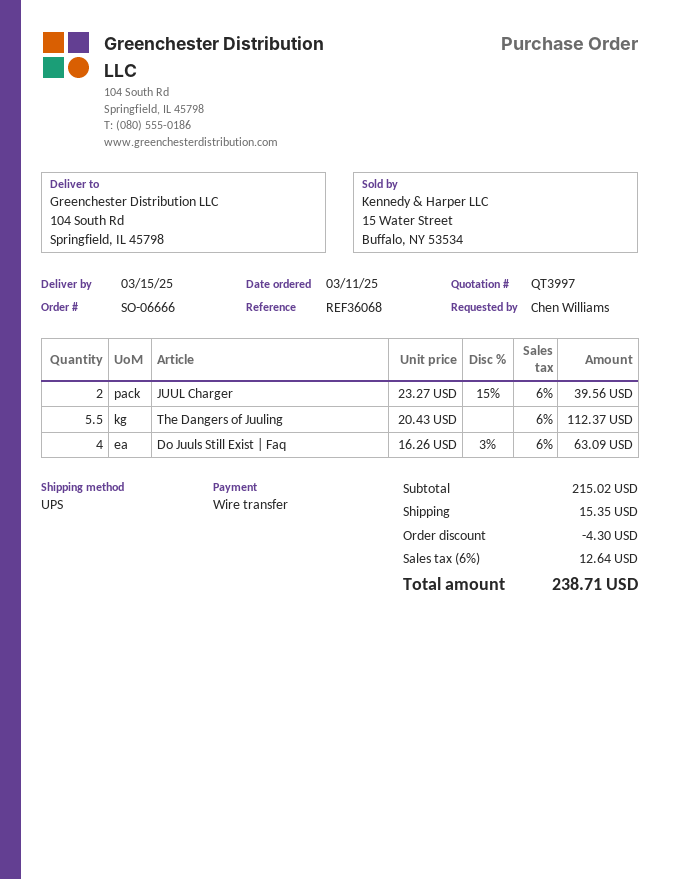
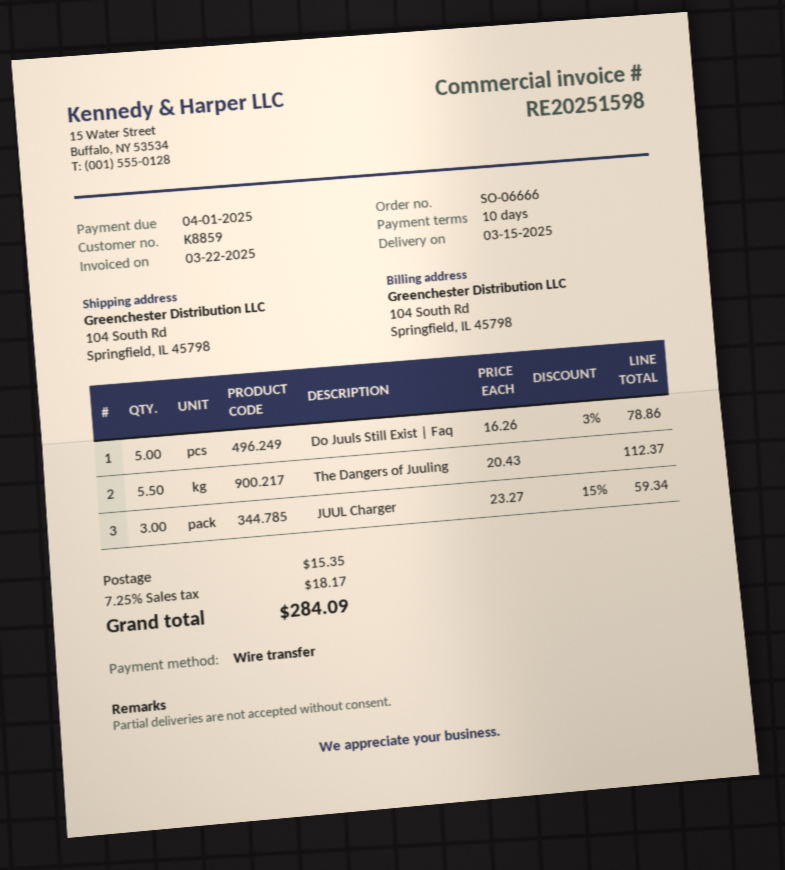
JUUL Charger: 2 x 23.27 - 15% = 39.56 -> 3 x 23.27 - 15% = 59.34
Do Juuls Still Exist | Faq: 4 x 16.26 - 3% = 63.09 -> 5 x 16.26 - 3% = 78.86
discount: 4.30 -> none
tax: 6% = 12.64 -> 7.25% = 18.17
total: 238.71 -> 284.09

